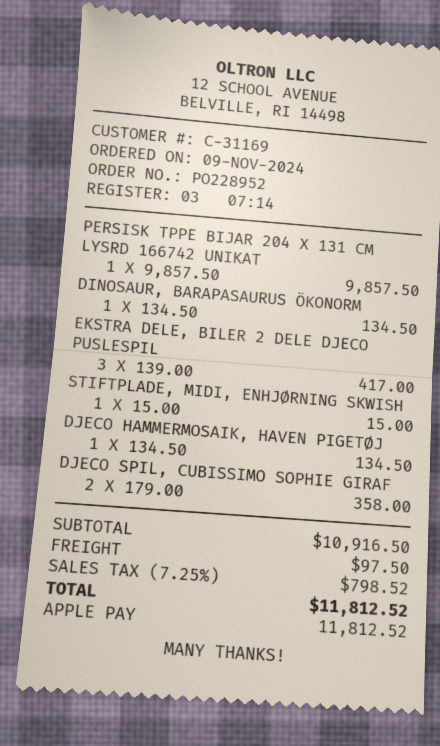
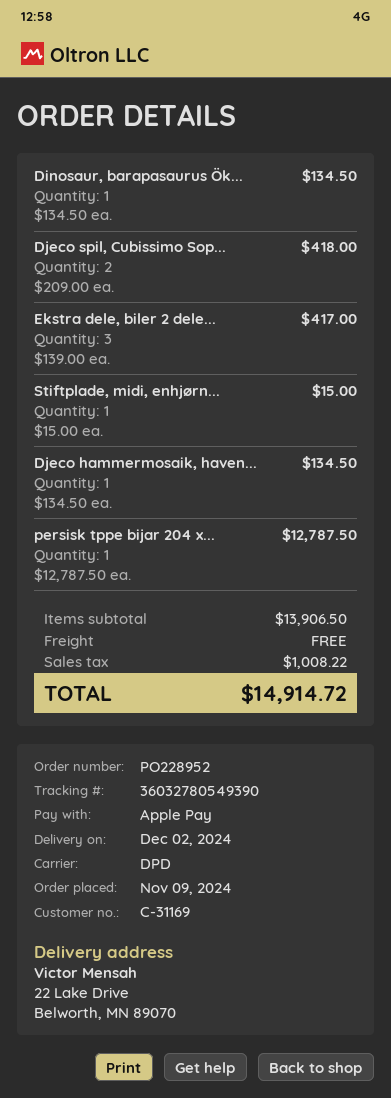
PERSISK TPPE BIJAR 204 X 131 CM LYSRD 166742 UNIKAT: 1 x 9857.50 = 9857.50 -> 1 x 12787.50 = 12787.50
DJECO SPIL, CUBISSIMO SOPHIE GIRAF: 2 x 179.00 = 358.00 -> 2 x 209.00 = 418.00
subtotal: 10916.50 -> 13906.50
shipping: 97.50 -> 0.00
tax: 798.52 -> 1008.22
total: 11812.52 -> 14914.72

